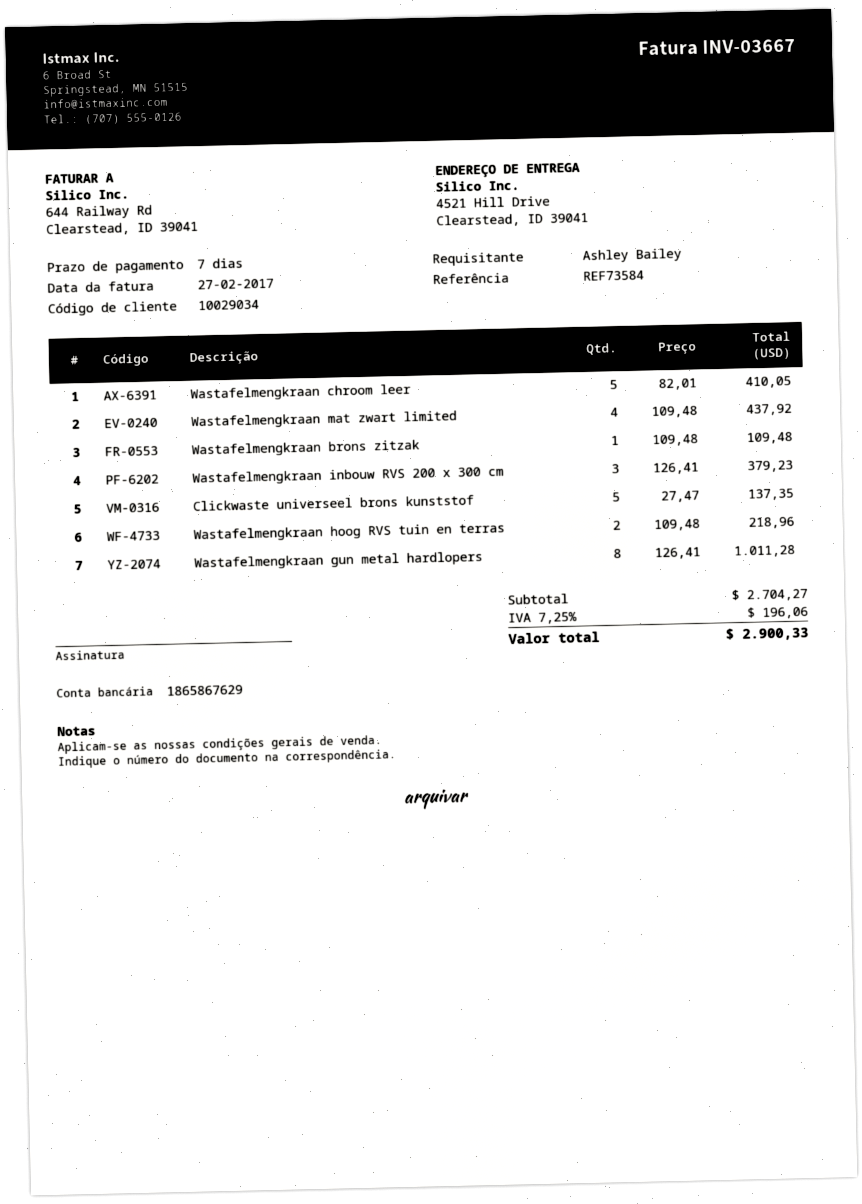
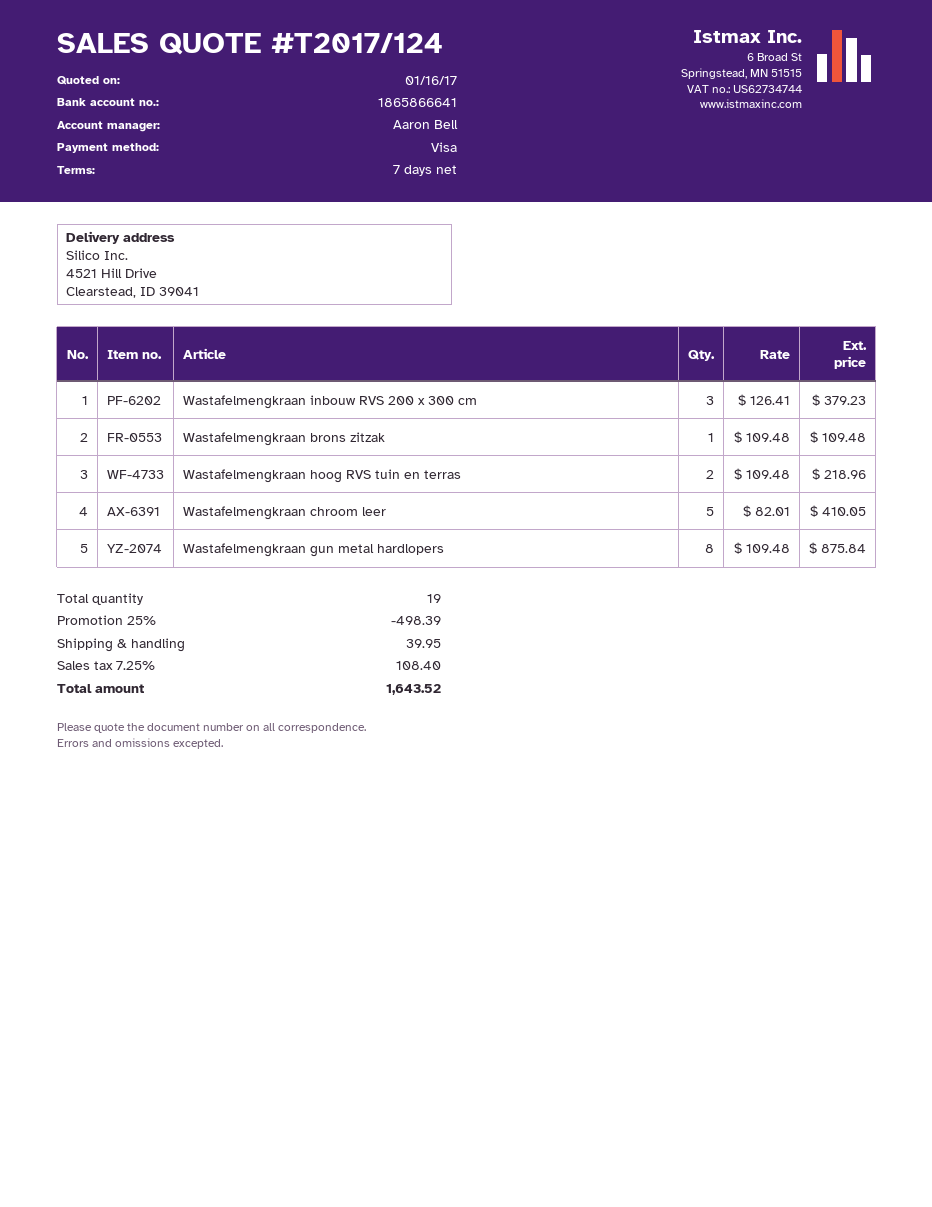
bank account: 1865867629 -> 1865866641
Wastafelmengkraan mat zwart limited: 4 x 109.48 = 437.92 -> none
Clickwaste universeel brons kunststof: 5 x 27.47 = 137.35 -> none
Wastafelmengkraan gun metal hardlopers: 8 x 126.41 = 1011.28 -> 8 x 109.48 = 875.84
discount: none -> 25% = 498.39
shipping: none -> 39.95
tax: 7.25% = 196.06 -> 7.25% = 108.40
total: 2900.33 -> 1643.52

